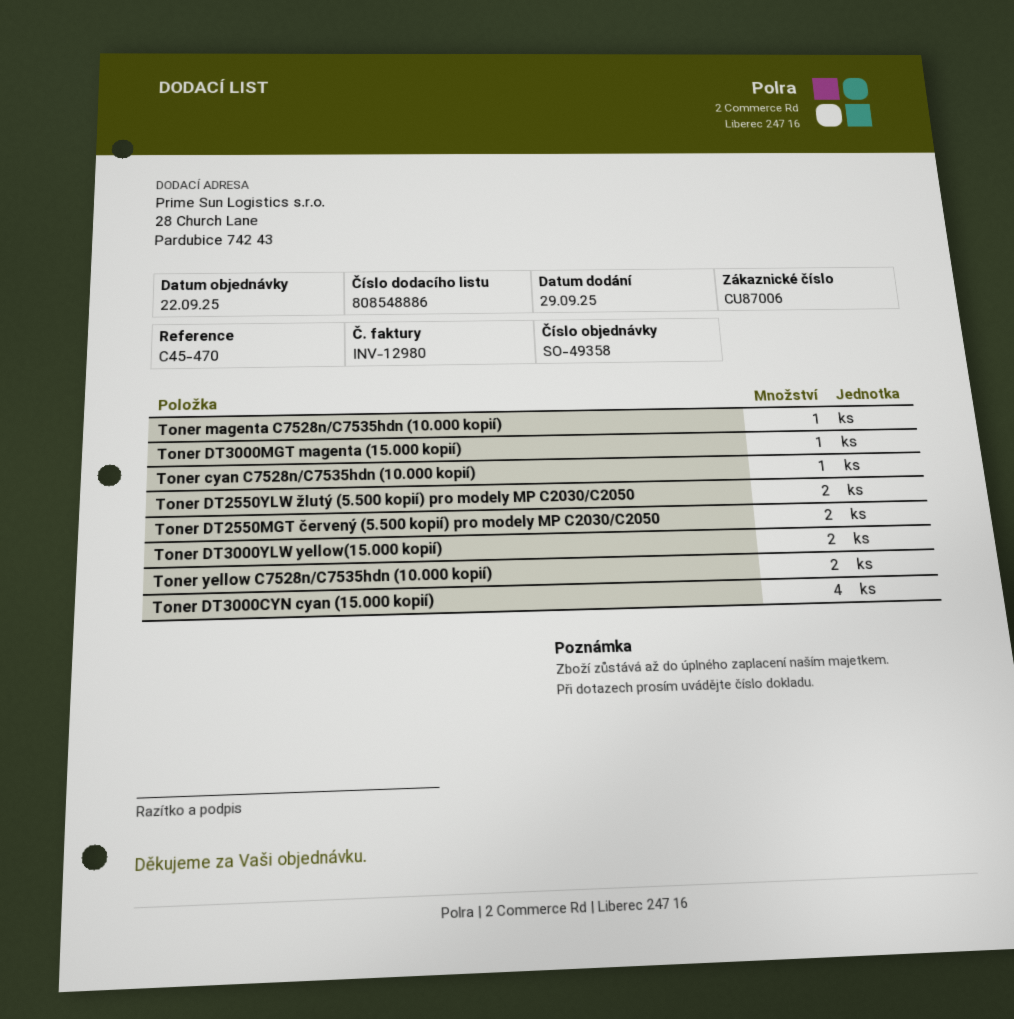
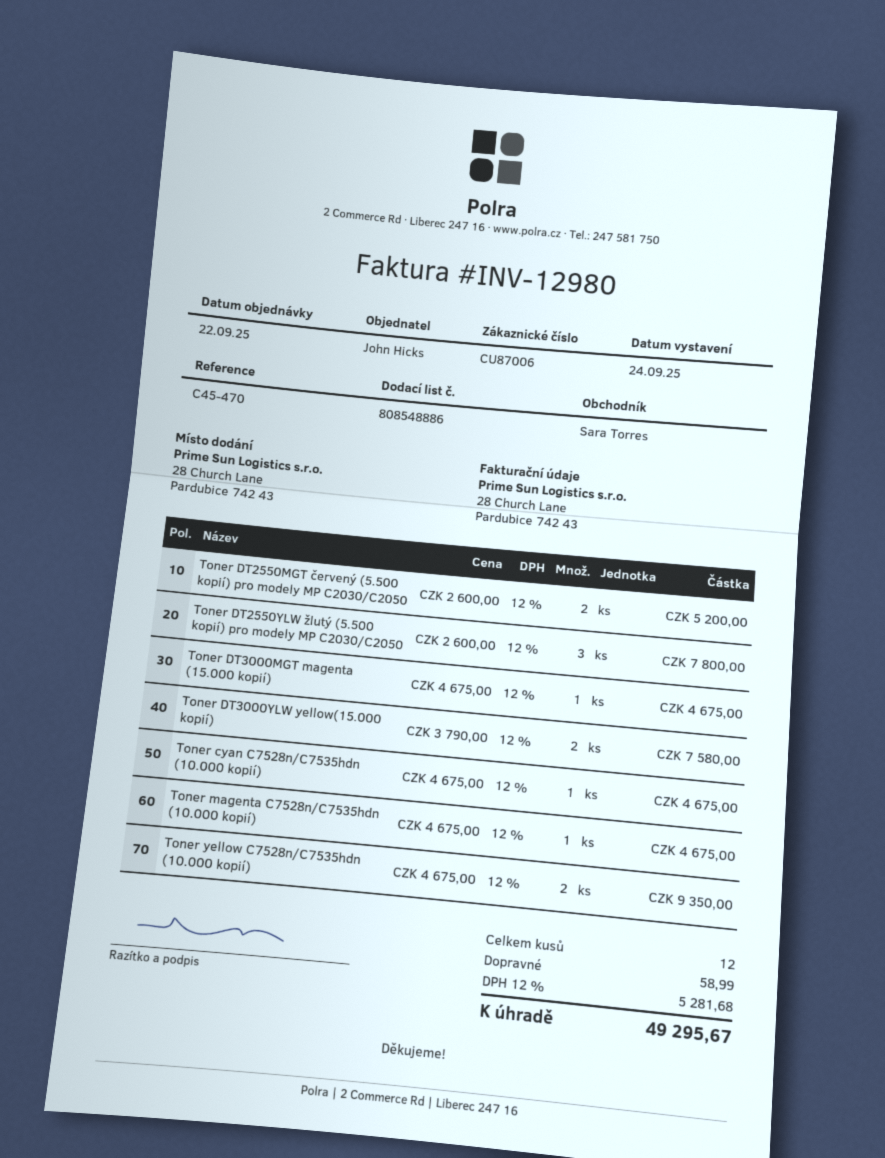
Toner DT2550YLW žlutý (5.500 kopií) pro modely MP C2030/C2050: 2 -> 3
Toner DT3000CYN cyan (15.000 kopií): 4 -> none

